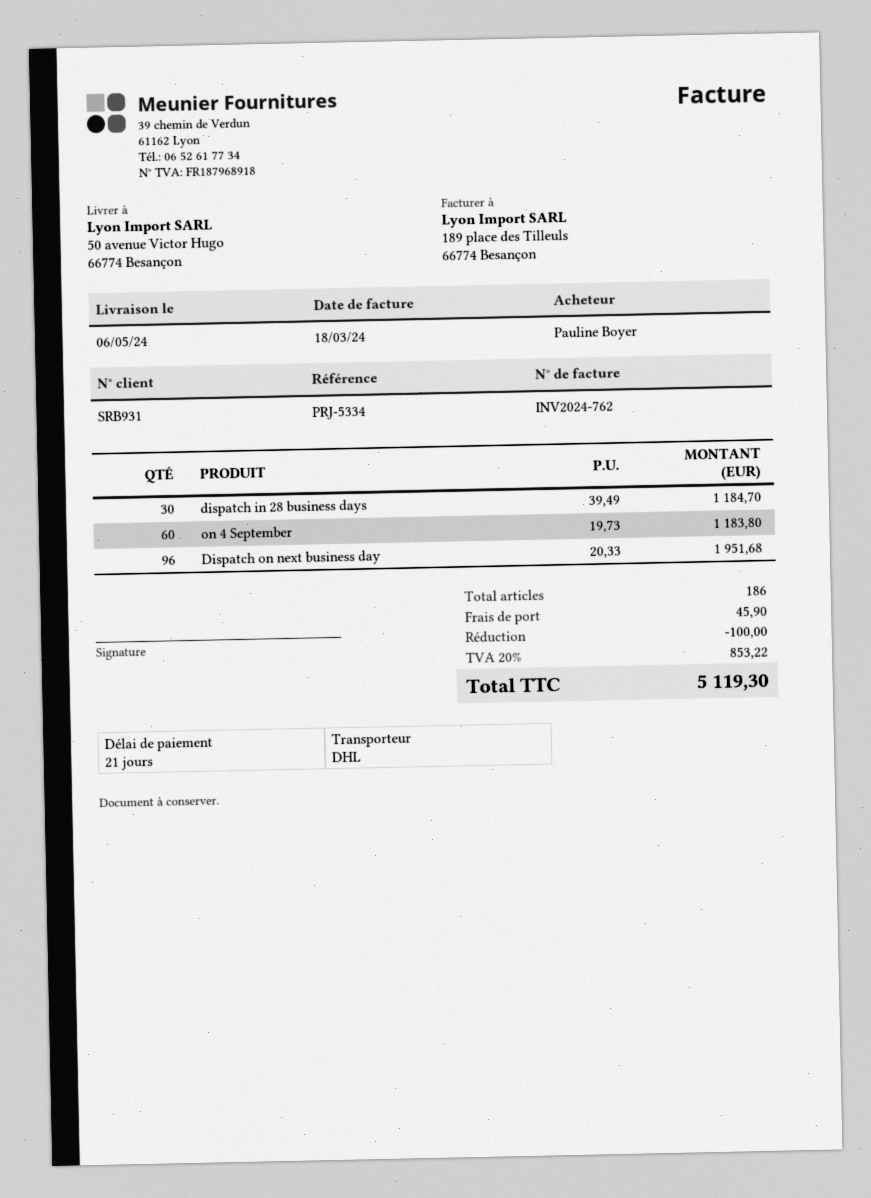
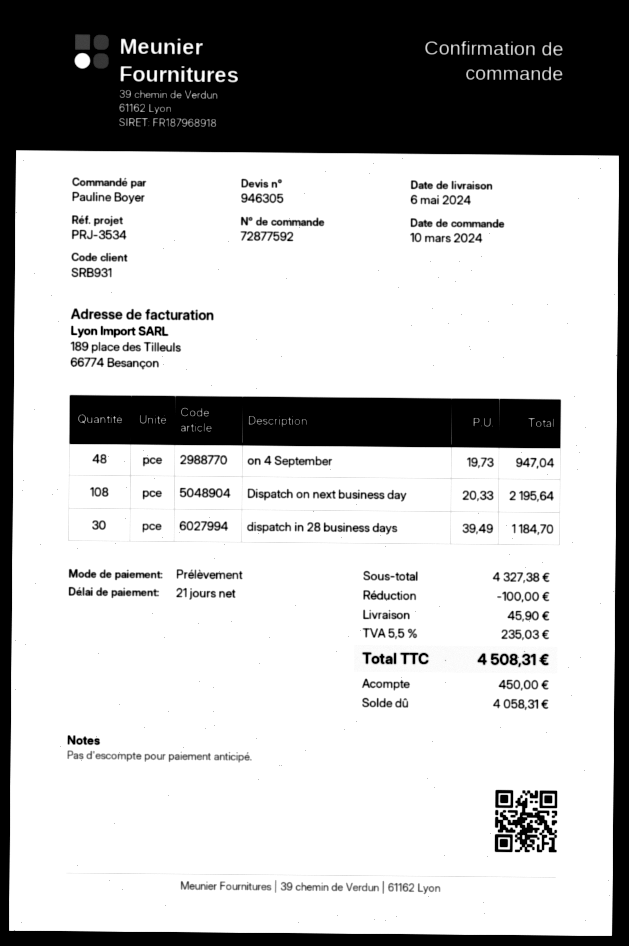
reference: PRJ-5334 -> PRJ-3534
on 4 September: 60 x 19.73 = 1183.80 -> 48 x 19.73 = 947.04
Dispatch on next business day: 96 x 20.33 = 1951.68 -> 108 x 20.33 = 2195.64
tax: 20% = 853.22 -> 5.5% = 235.03
total: 5119.30 -> 4508.31

